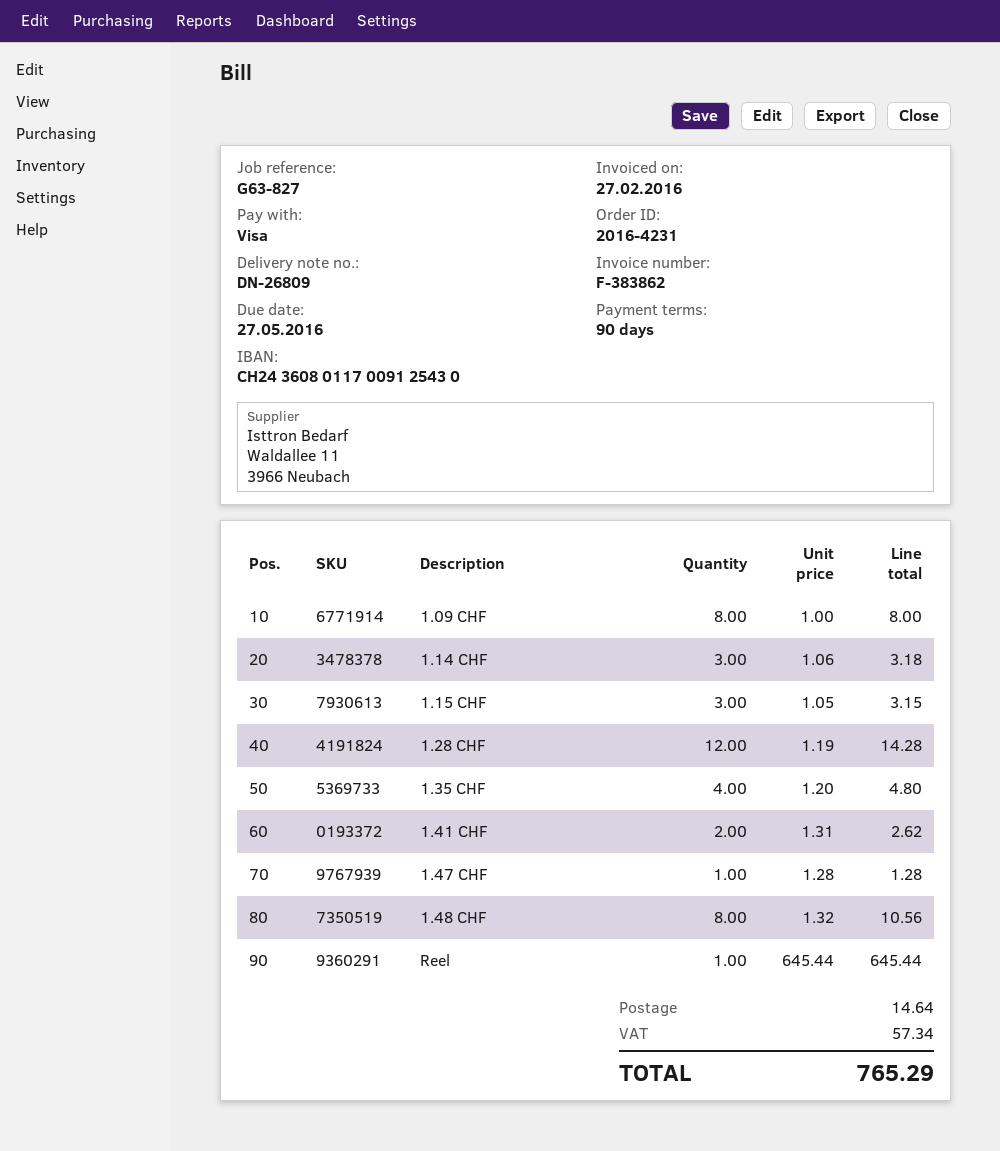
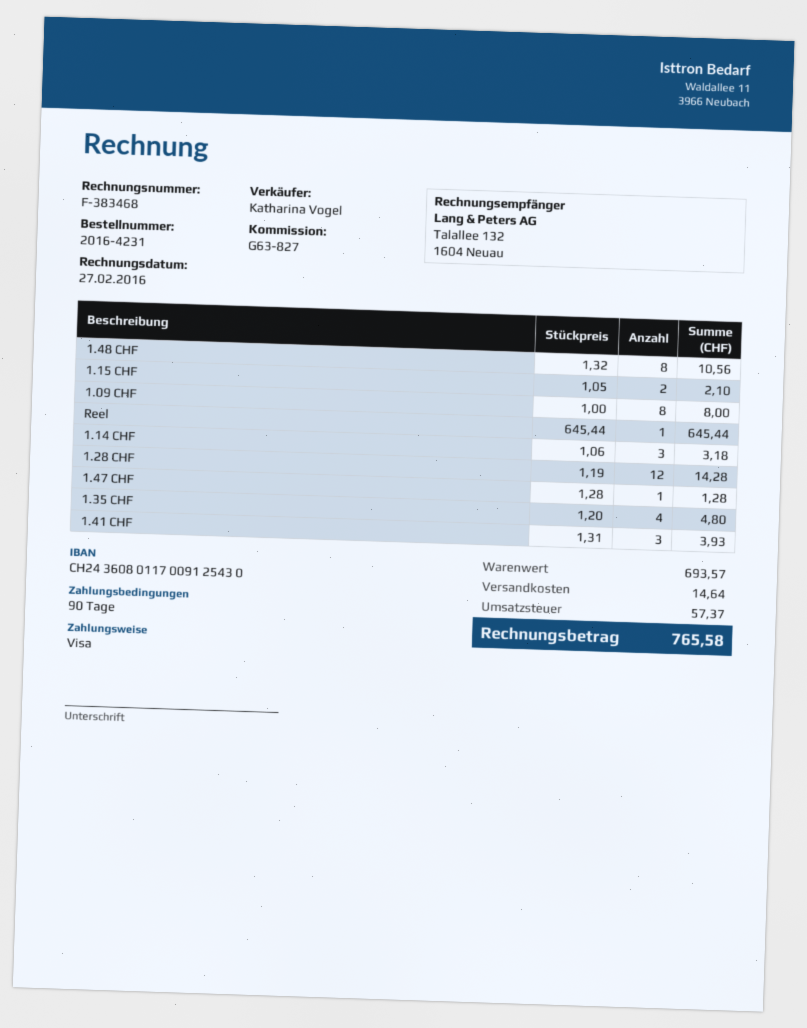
invoice number: F-383862 -> F-383468
1.15 CHF: 3 x 1.05 = 3.15 -> 2 x 1.05 = 2.10
1.41 CHF: 2 x 1.31 = 2.62 -> 3 x 1.31 = 3.93
tax: 57.34 -> 57.37
total: 765.29 -> 765.58

